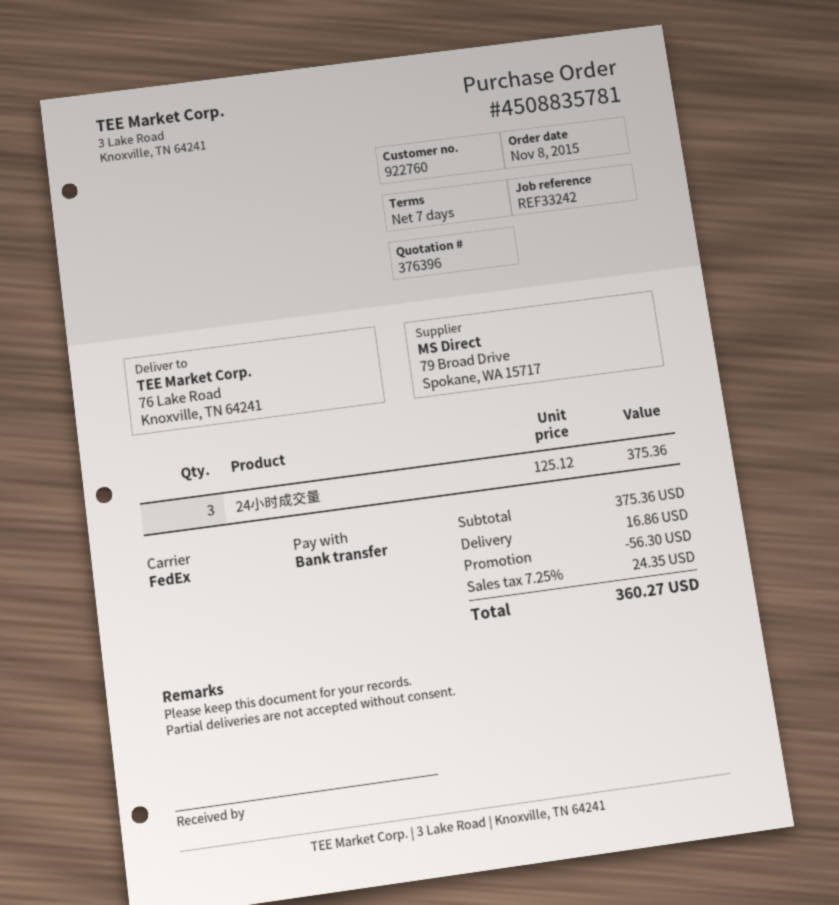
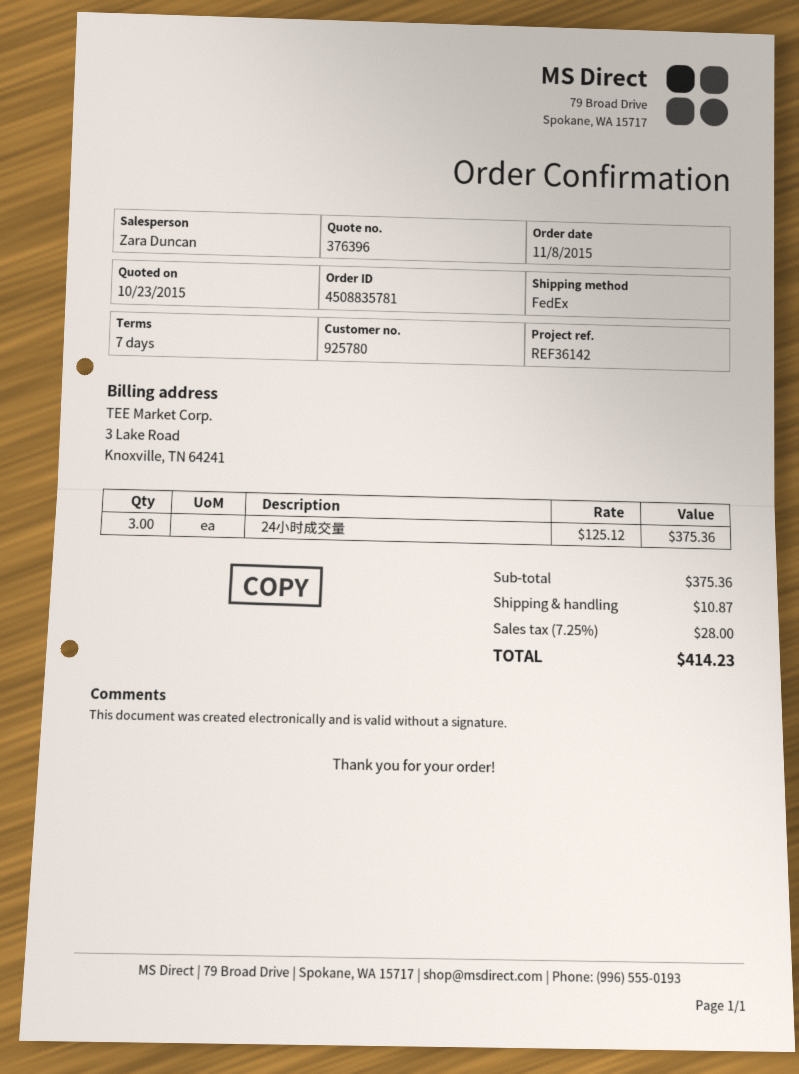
customer number: 922760 -> 925780
reference: REF33242 -> REF36142
discount: 56.30 -> none
shipping: 16.86 -> 10.87
tax: 7.25% = 24.35 -> 7.25% = 28.00
total: 360.27 -> 414.23

